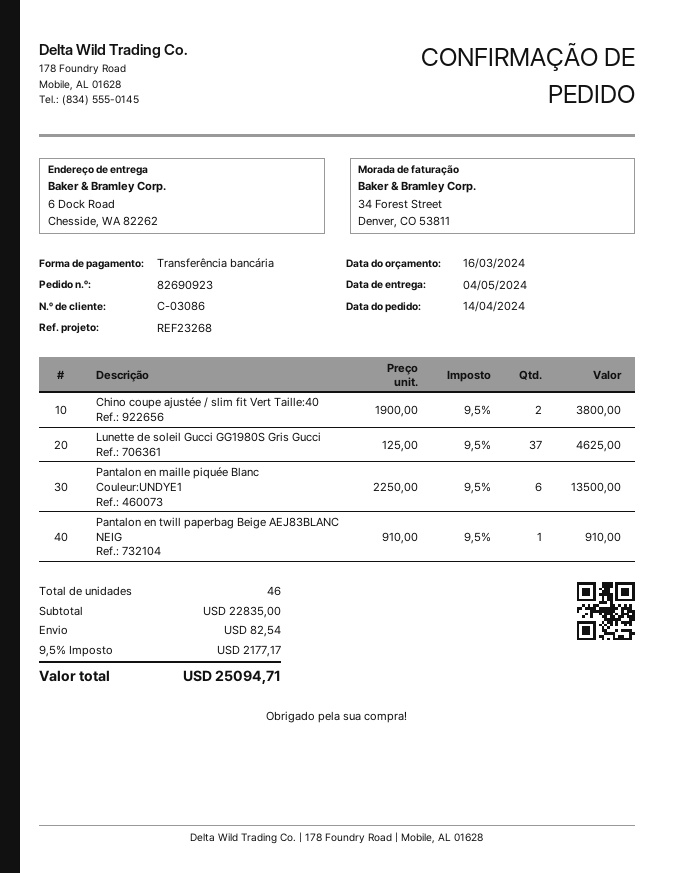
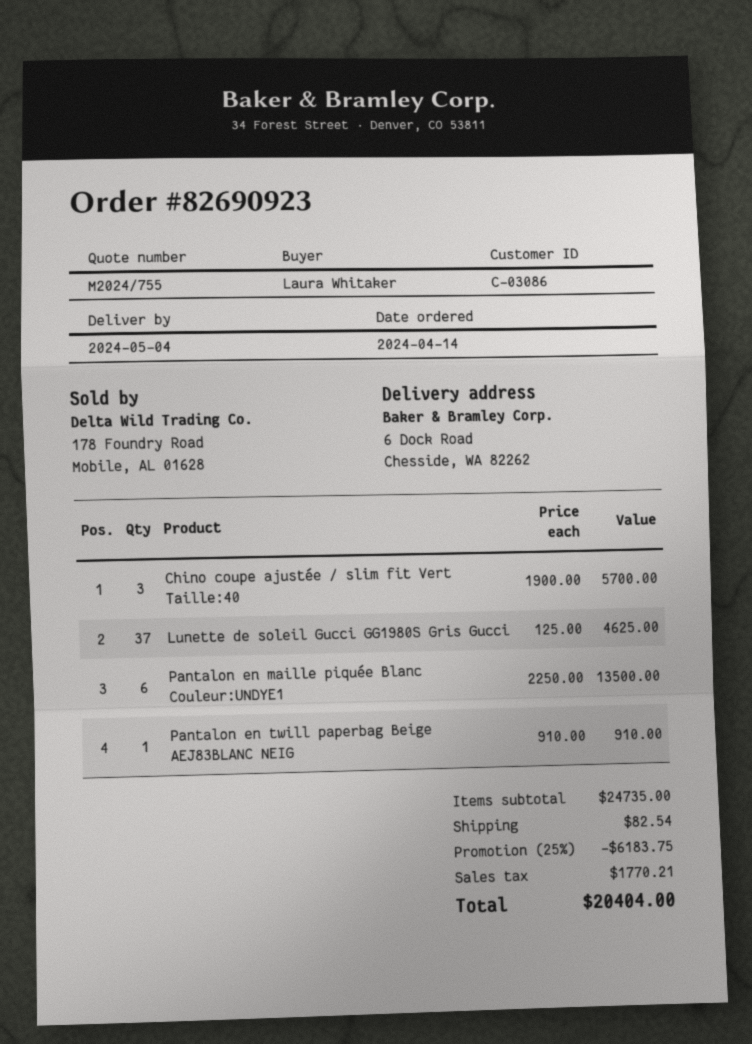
Chino coupe ajustée / slim fit Vert Taille:40: 2 x 1900.00 = 3800.00 -> 3 x 1900.00 = 5700.00
subtotal: 22835.00 -> 24735.00
discount: none -> 25% = 6183.75
tax: 2177.17 -> 1770.21
total: 25094.71 -> 20404.00

